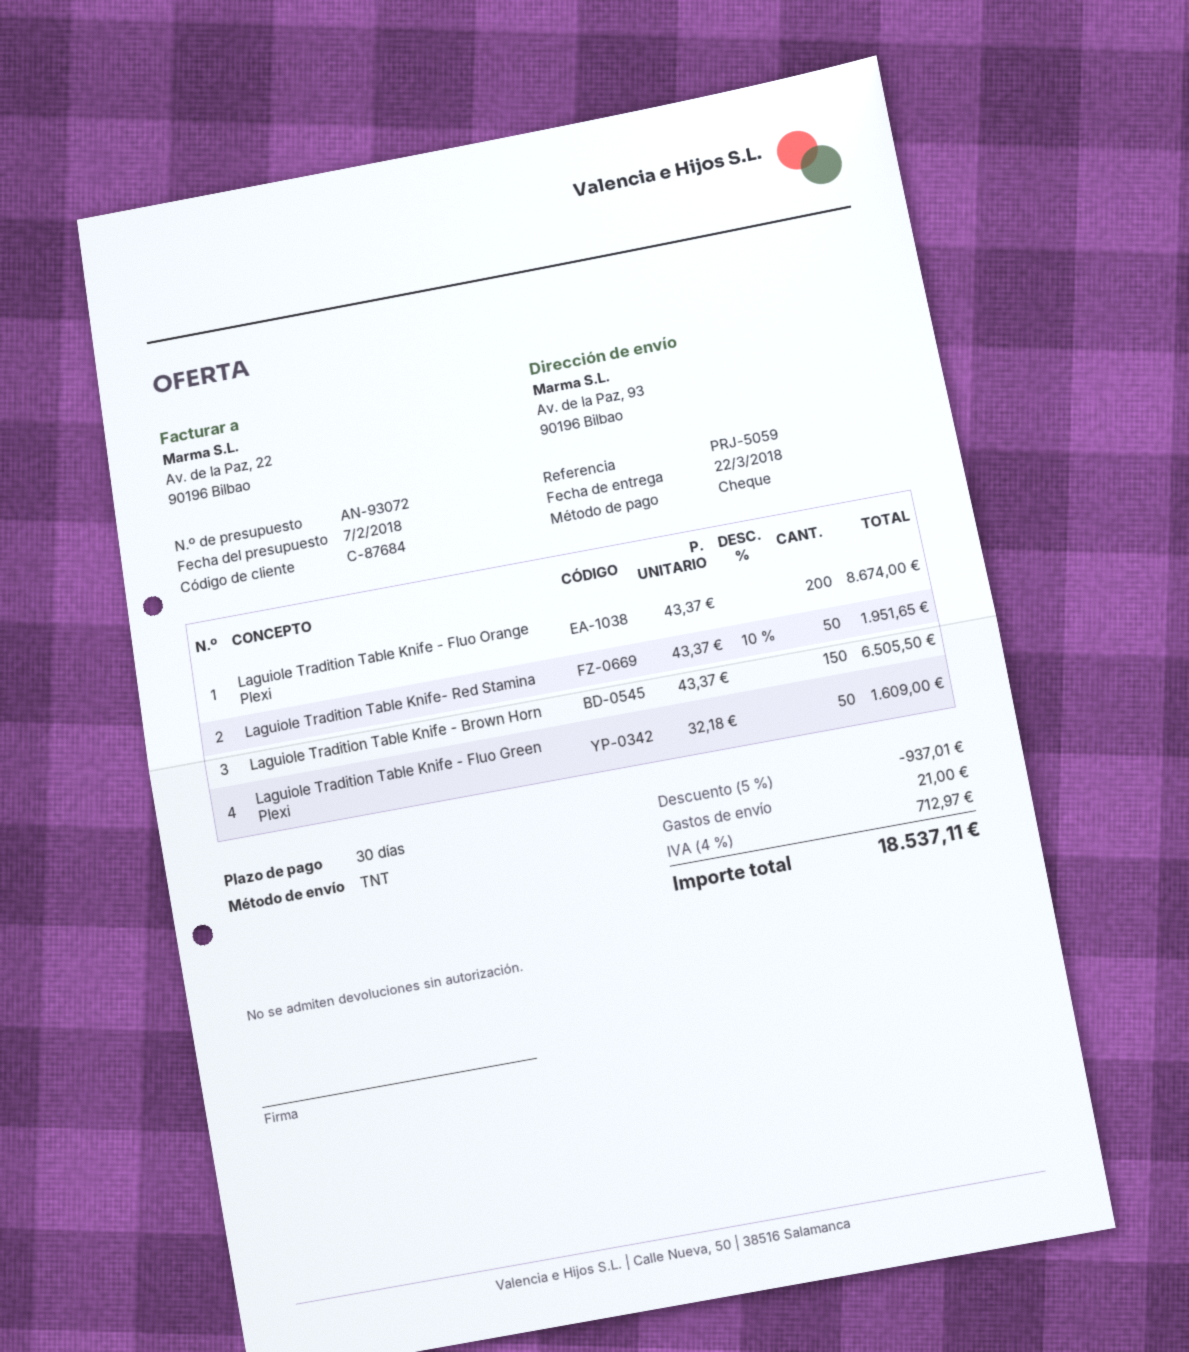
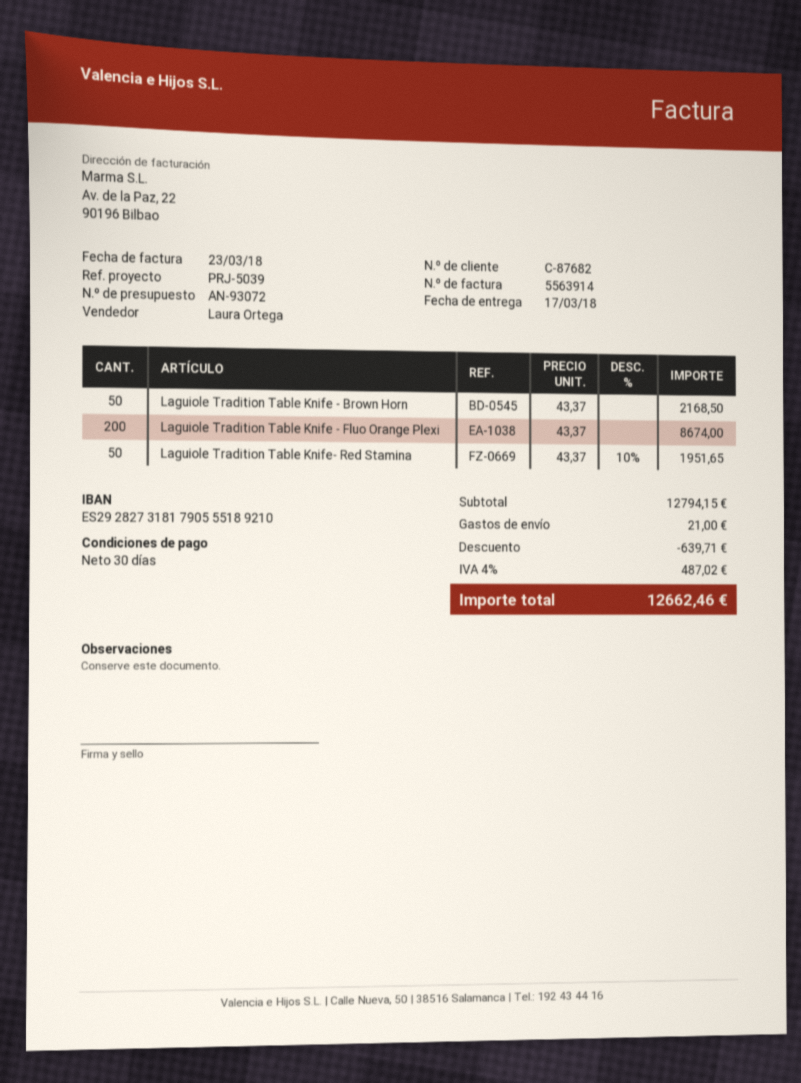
delivery date: 2018-03-22 -> 2018-03-17
customer number: C-87684 -> C-87682
reference: PRJ-5059 -> PRJ-5039
Laguiole Tradition Table Knife - Brown Horn: 150 x 43.37 = 6505.50 -> 50 x 43.37 = 2168.50
Laguiole Tradition Table Knife - Fluo Green Plexi: 50 x 32.18 = 1609.00 -> none
discount: 937.01 -> 639.71
tax: 4% = 712.97 -> 4% = 487.02
total: 18537.11 -> 12662.46

